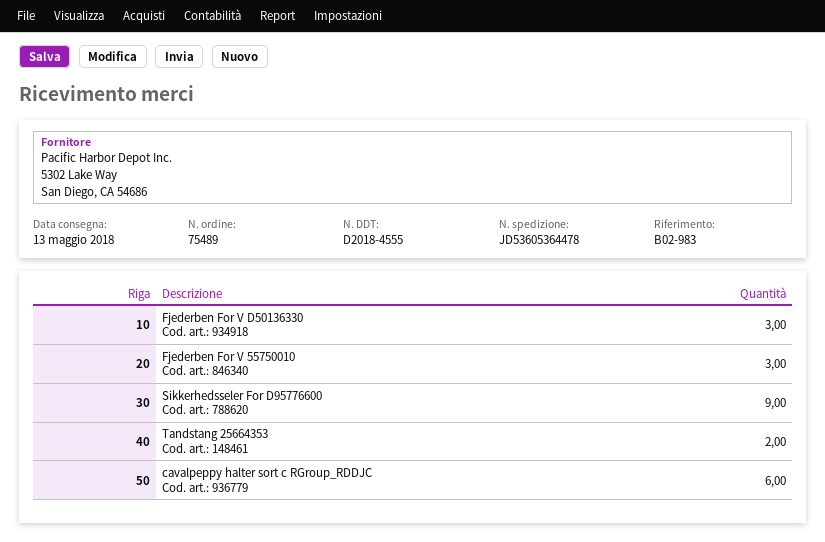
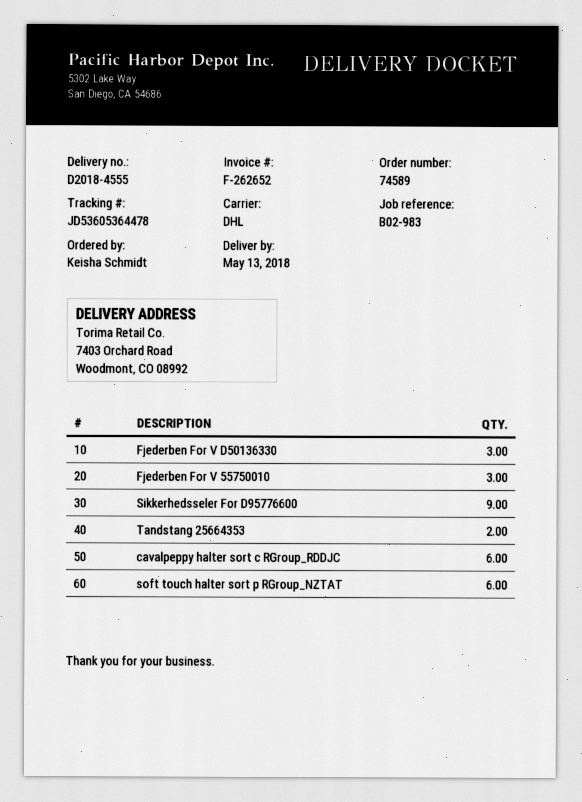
order number: 75489 -> 74589
soft touch halter sort p RGroup_NZTAT: none -> 6

